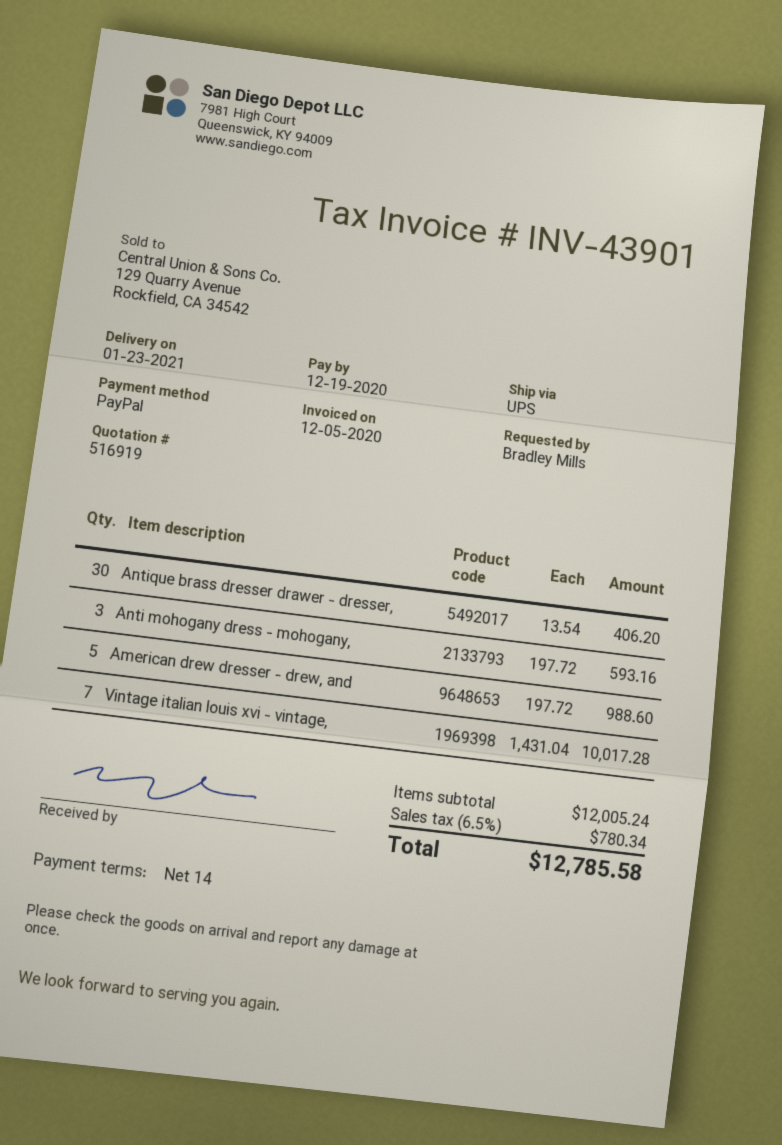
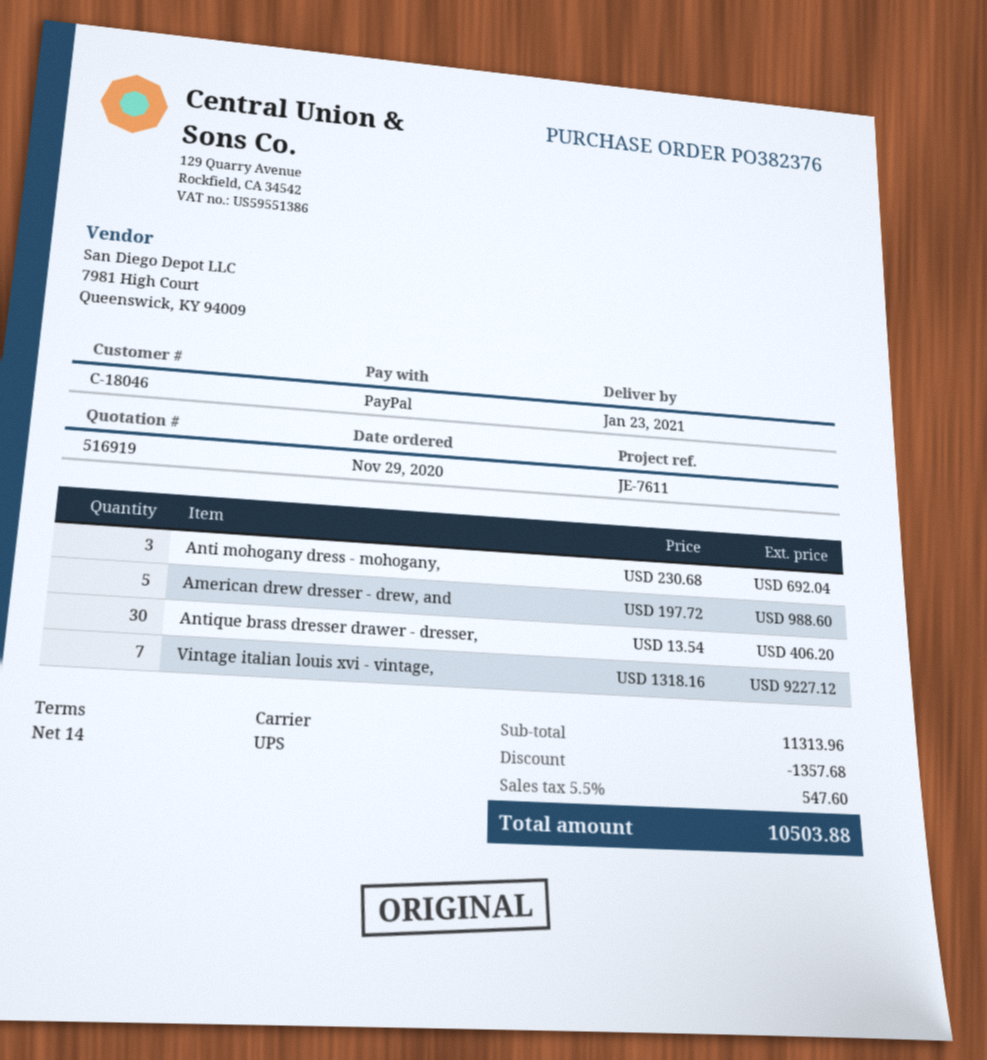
Anti mohogany dress - mohogany,: 3 x 197.72 = 593.16 -> 3 x 230.68 = 692.04
Vintage italian louis xvi - vintage,: 7 x 1431.04 = 10017.28 -> 7 x 1318.16 = 9227.12
subtotal: 12005.24 -> 11313.96
discount: none -> 1357.68
tax: 6.5% = 780.34 -> 5.5% = 547.60
total: 12785.58 -> 10503.88

